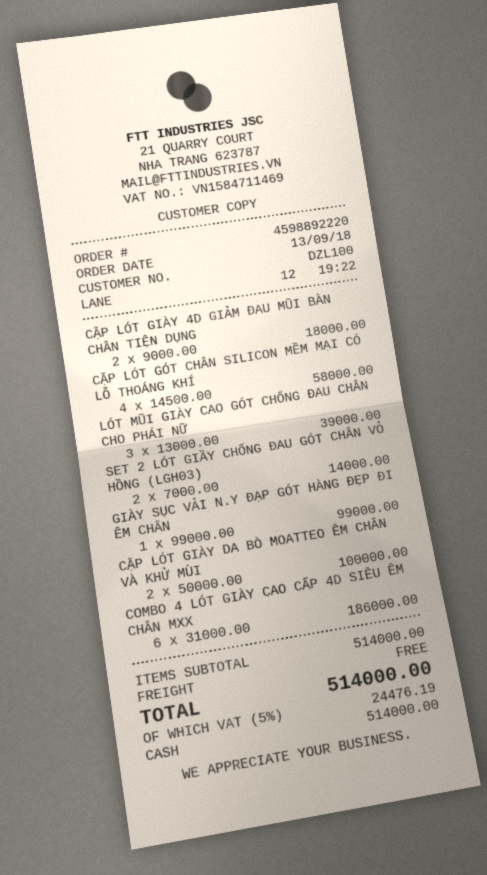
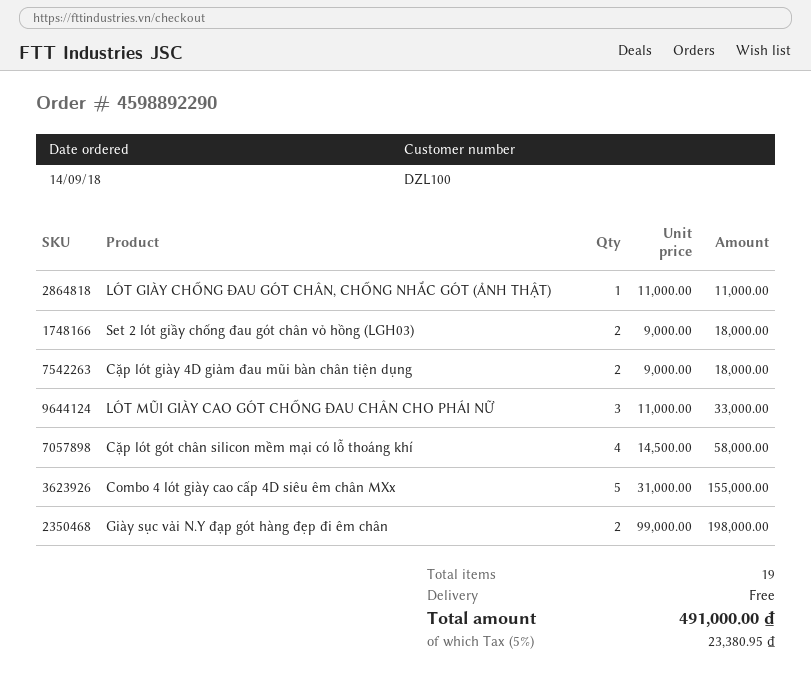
order number: 4598892220 -> 4598892290
order date: 2018-09-13 -> 2018-09-14
LÓT MŨI GIÀY CAO GÓT CHỐNG ĐAU CHÂN CHO PHÁI NỮ: 3 x 13000.00 = 39000.00 -> 3 x 11000.00 = 33000.00
SET 2 LÓT GIẦY CHỐNG ĐAU GÓT CHÂN VỎ HỒNG (LGH03): 2 x 7000.00 = 14000.00 -> 2 x 9000.00 = 18000.00
GIÀY SỤC VẢI N.Y ĐẠP GÓT HÀNG ĐẸP ĐI ÊM CHÂN: 1 x 99000.00 = 99000.00 -> 2 x 99000.00 = 198000.00
CẶP LÓT GIÀY DA BÒ MOATTEO ÊM CHÂN VÀ KHỬ MÙI: 2 x 50000.00 = 100000.00 -> none
COMBO 4 LÓT GIÀY CAO CẤP 4D SIÊU ÊM CHÂN MXX: 6 x 31000.00 = 186000.00 -> 5 x 31000.00 = 155000.00
LÓT GIÀY CHỐNG ĐAU GÓT CHÂN, CHỐNG NHẮC GÓT (ẢNH THẬT): none -> 1 x 11000.00 = 11000.00
tax: 5% = 24476.19 -> 5% = 23380.95
total: 514000.00 -> 491000.00

